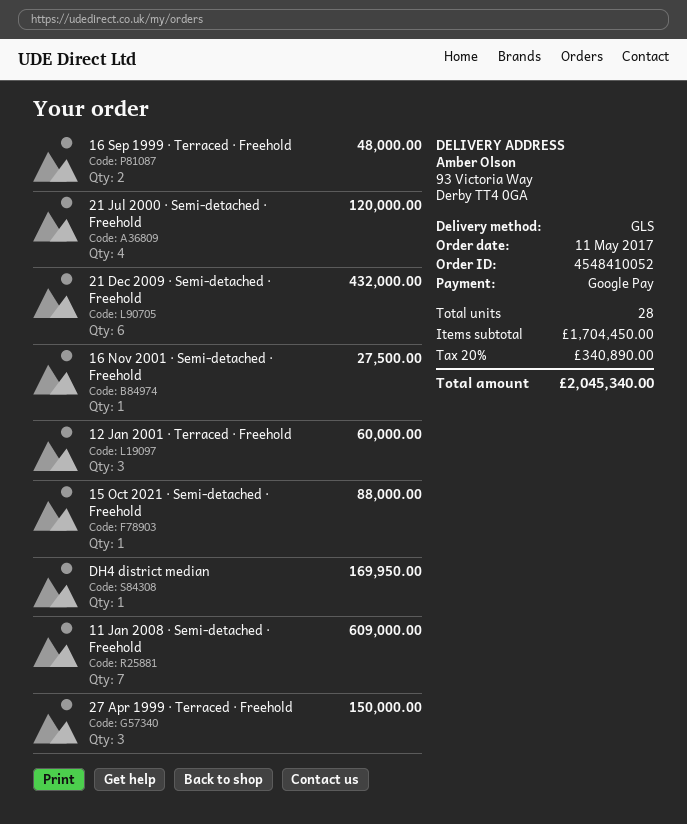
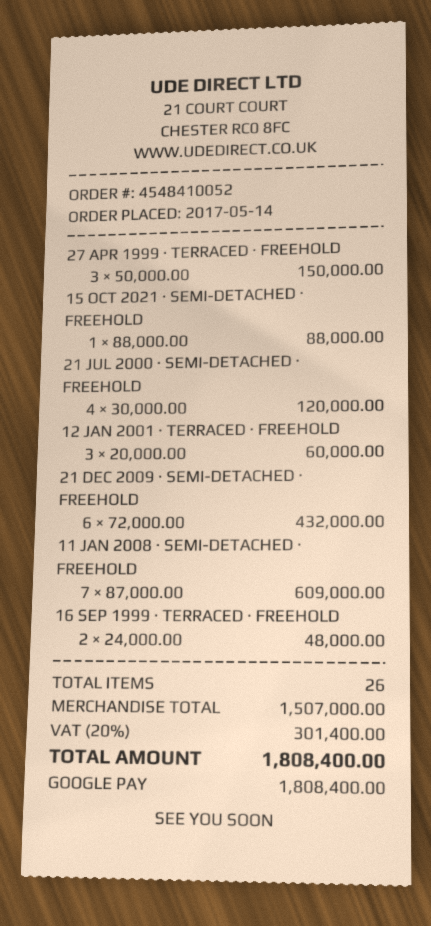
order date: 2017-05-11 -> 2017-05-14
16 Nov 2001 · Semi-detached · Freehold: 1 for 27500.00 -> none
DH4 district median: 1 for 169950.00 -> none
total quantity: 28 -> 26
subtotal: 1704450.00 -> 1507000.00
tax: 20% = 340890.00 -> 20% = 301400.00
total: 2045340.00 -> 1808400.00

